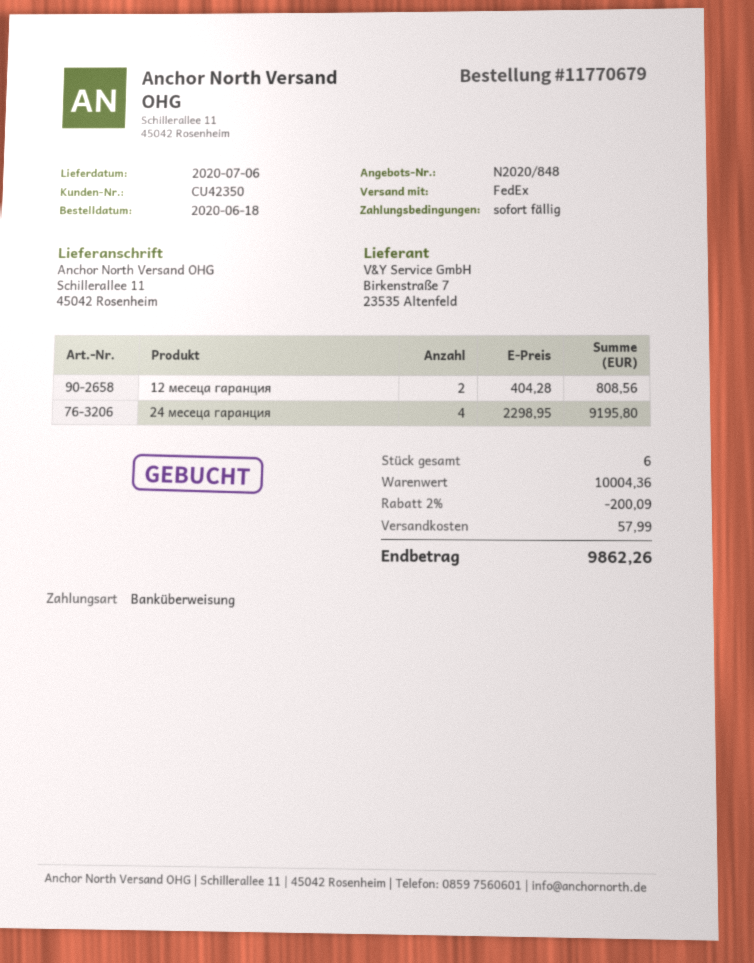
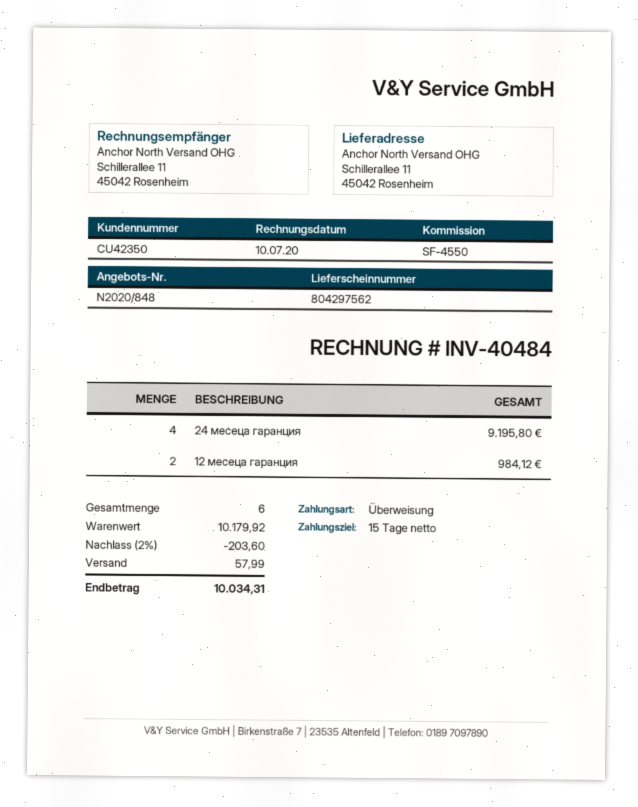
payment terms: on receipt -> 15 days
12 месеца гаранция: 2 for 808.56 -> 2 for 984.12
subtotal: 10004.36 -> 10179.92
discount: 2% = 200.09 -> 2% = 203.60
total: 9862.26 -> 10034.31

